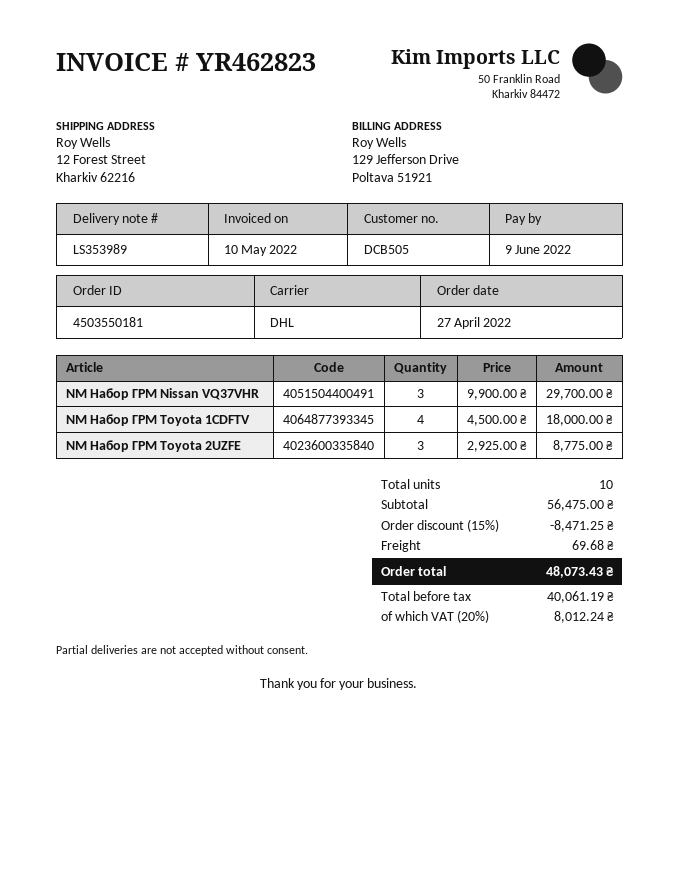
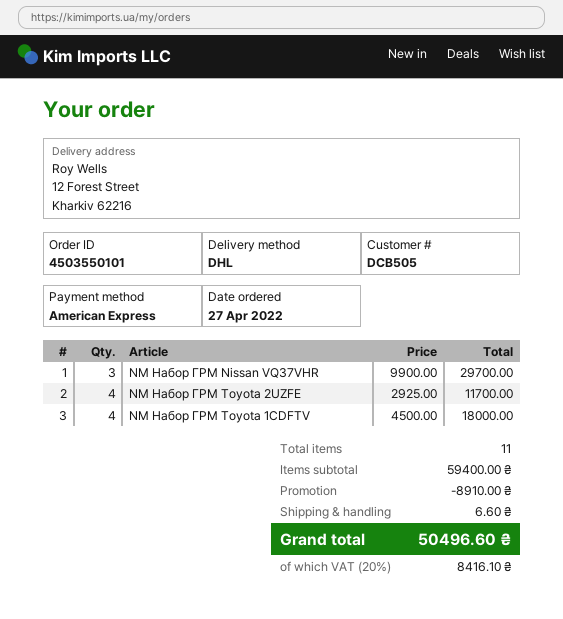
order number: 4503550181 -> 4503550101
NM Набор ГРМ Toyota 2UZFE: 3 x 2925.00 = 8775.00 -> 4 x 2925.00 = 11700.00
total quantity: 10 -> 11
subtotal: 56475.00 -> 59400.00
discount: 8471.25 -> 8910.00
shipping: 69.68 -> 6.60
tax: 20% = 8012.24 -> 20% = 8416.10
total: 48073.43 -> 50496.60

